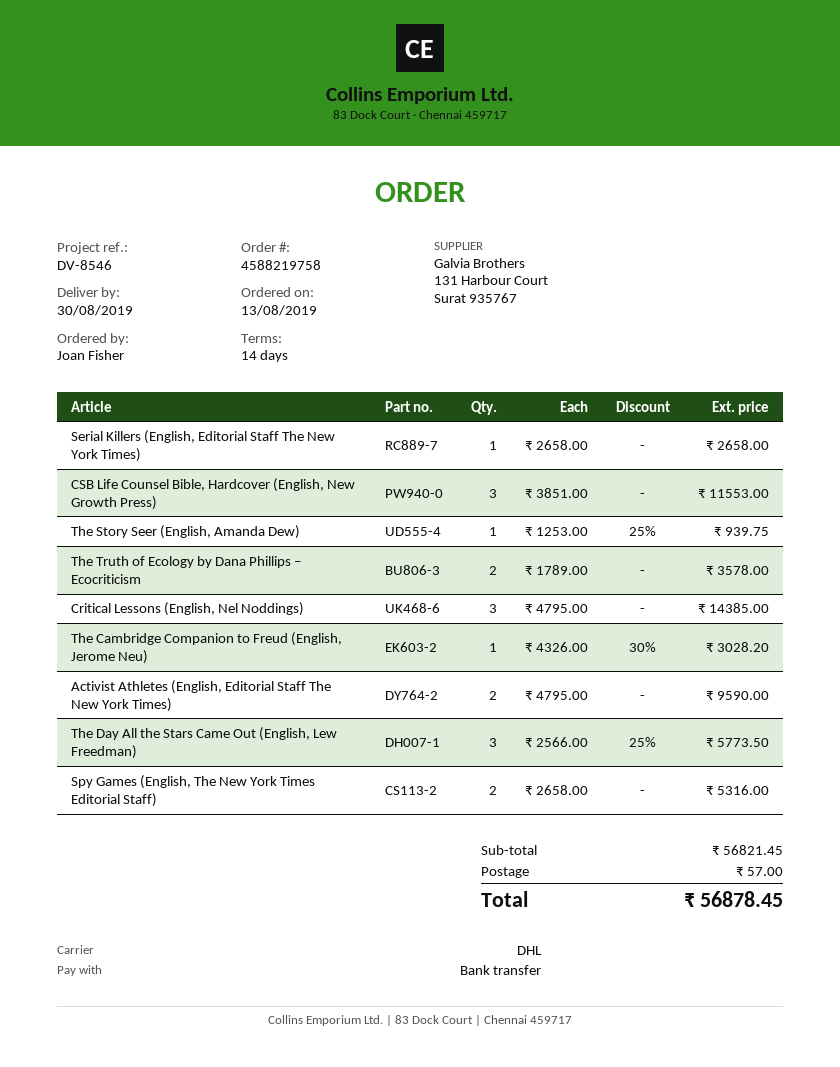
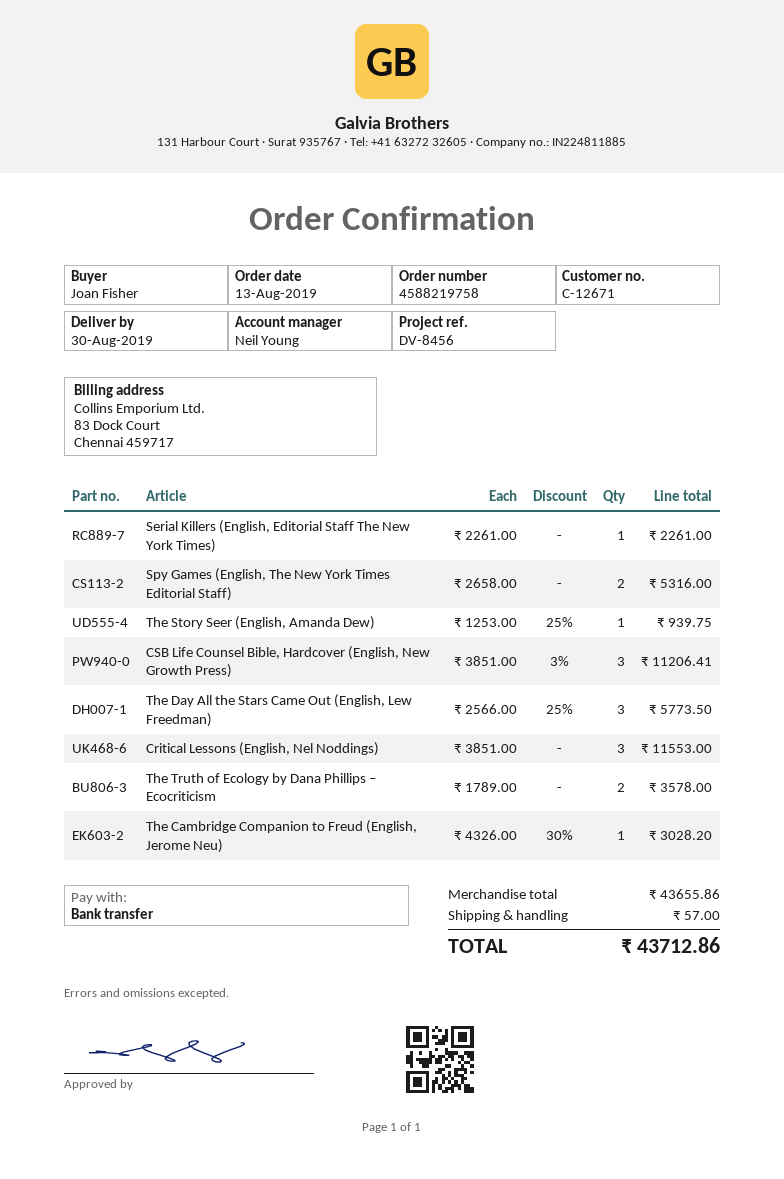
reference: DV-8546 -> DV-8456
Serial Killers (English, Editorial Staff The New York Times): 1 x 2658.00 = 2658.00 -> 1 x 2261.00 = 2261.00
CSB Life Counsel Bible, Hardcover (English, New Growth Press): 3 x 3851.00 = 11553.00 -> 3 x 3851.00 - 3% = 11206.41
Critical Lessons (English, Nel Noddings): 3 x 4795.00 = 14385.00 -> 3 x 3851.00 = 11553.00
Activist Athletes (English, Editorial Staff The New York Times): 2 x 4795.00 = 9590.00 -> none
subtotal: 56821.45 -> 43655.86
total: 56878.45 -> 43712.86

